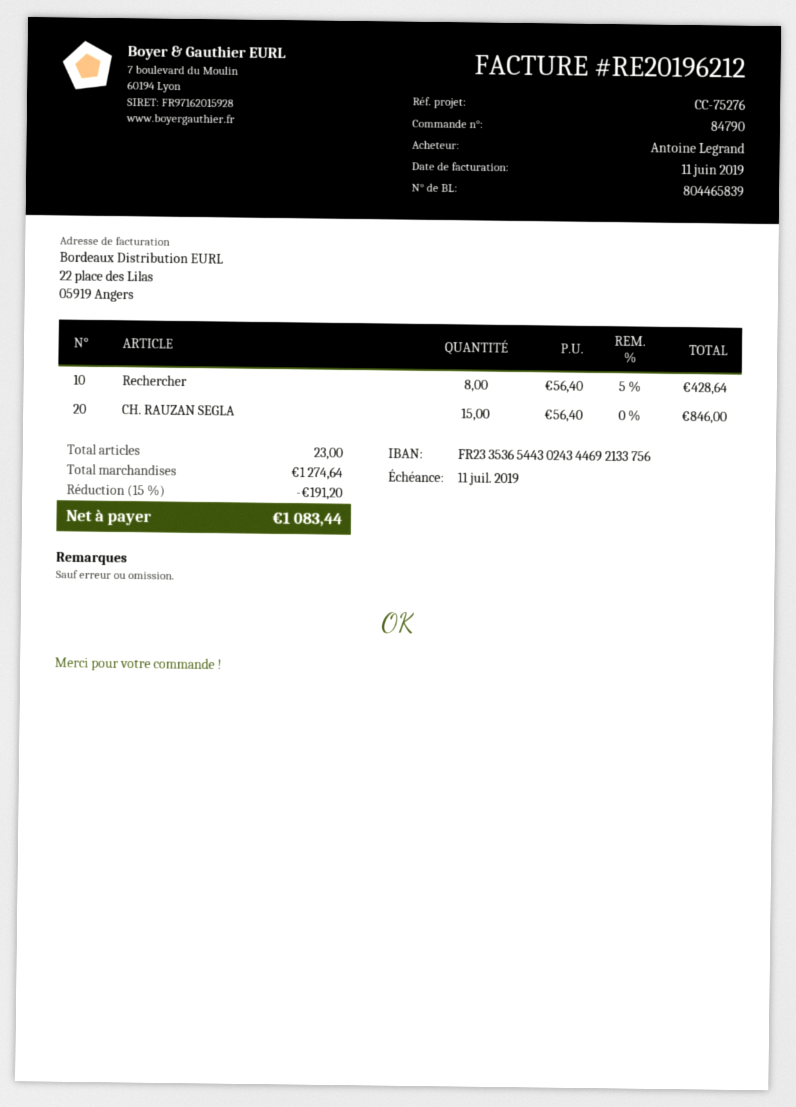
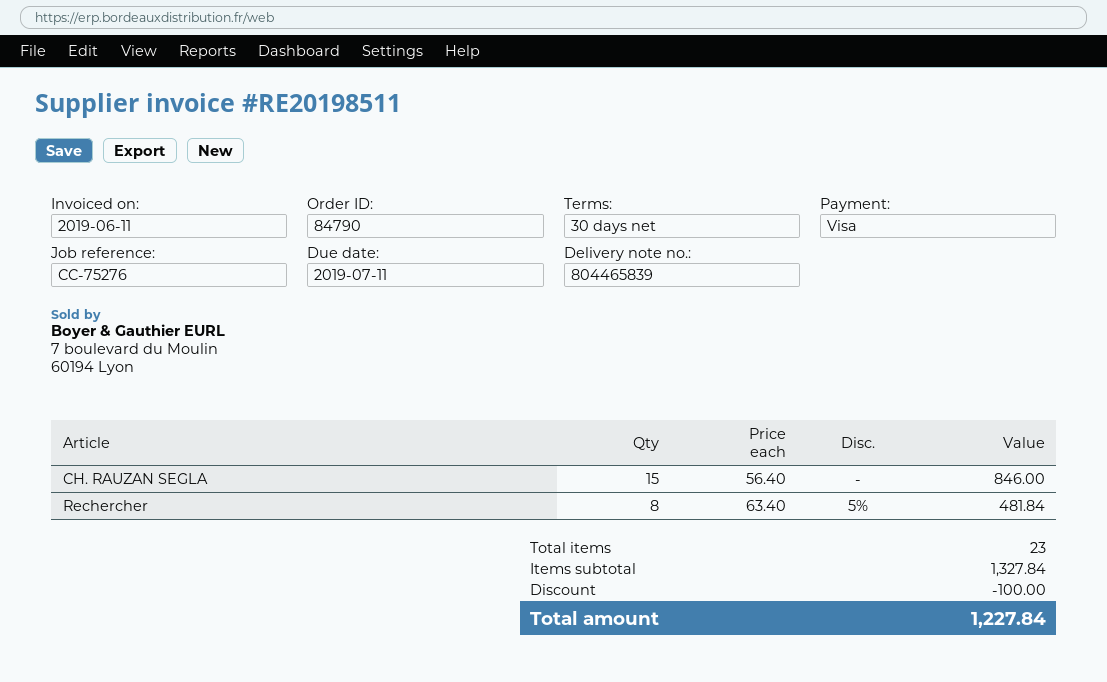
invoice number: RE20196212 -> RE20198511
Rechercher: 8 x 56.40 - 5% = 428.64 -> 8 x 63.40 - 5% = 481.84
subtotal: 1274.64 -> 1327.84
discount: 191.20 -> 100.00
total: 1083.44 -> 1227.84

